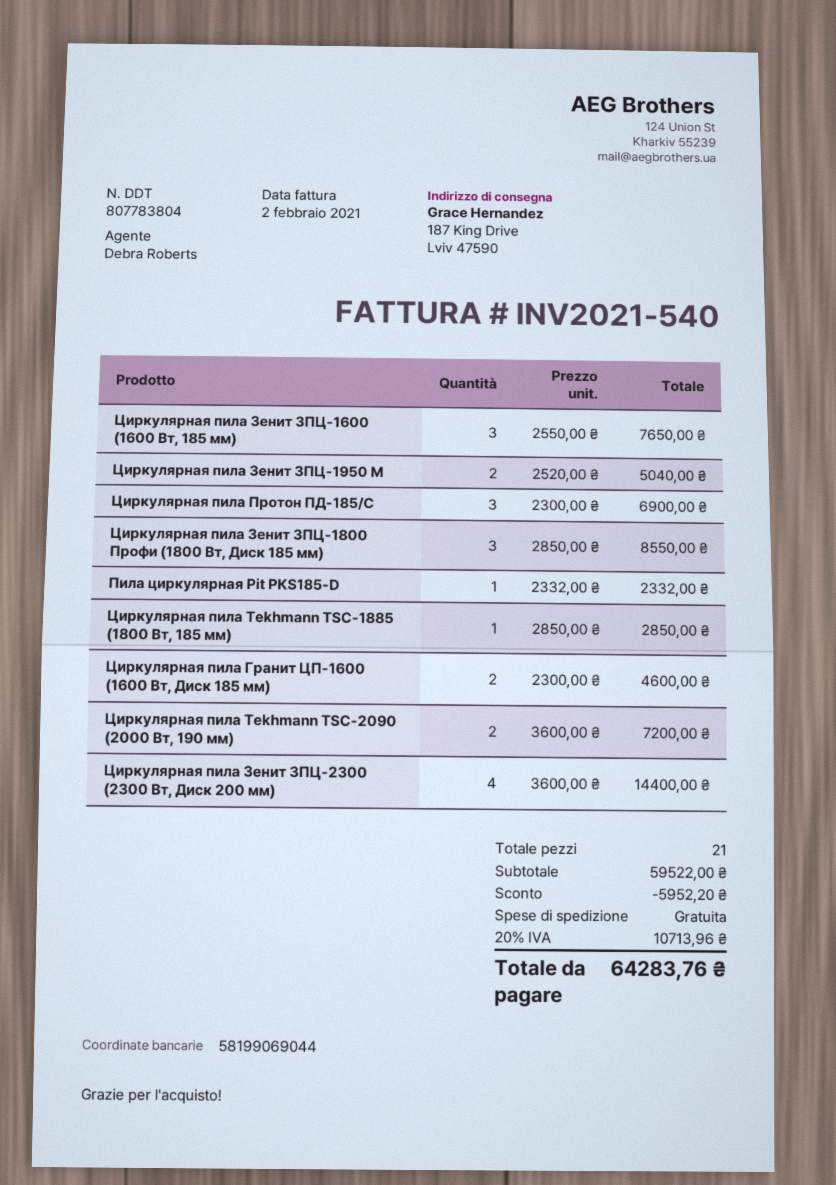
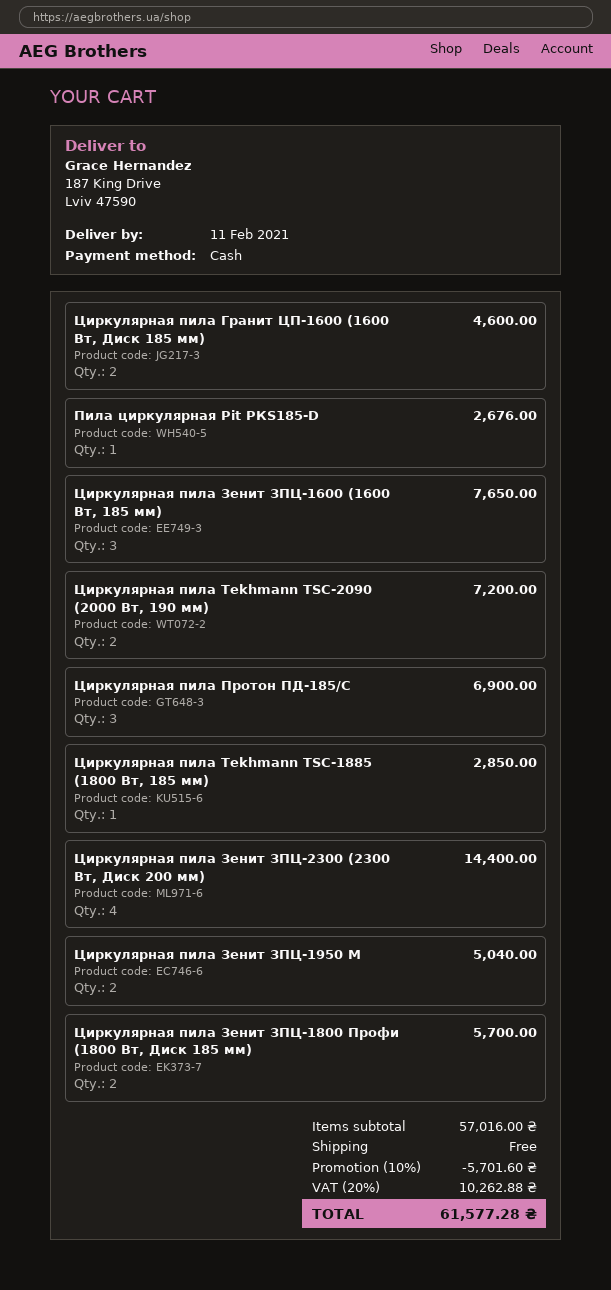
Циркулярная пила Зенит ЗПЦ-1800 Профи (1800 Вт, Диск 185 мм): 3 for 8550.00 -> 2 for 5700.00
Пила циркулярная Pit РКS185-D: 1 for 2332.00 -> 1 for 2676.00
subtotal: 59522.00 -> 57016.00
discount: 5952.20 -> 5701.60
tax: 20% = 10713.96 -> 20% = 10262.88
total: 64283.76 -> 61577.28

